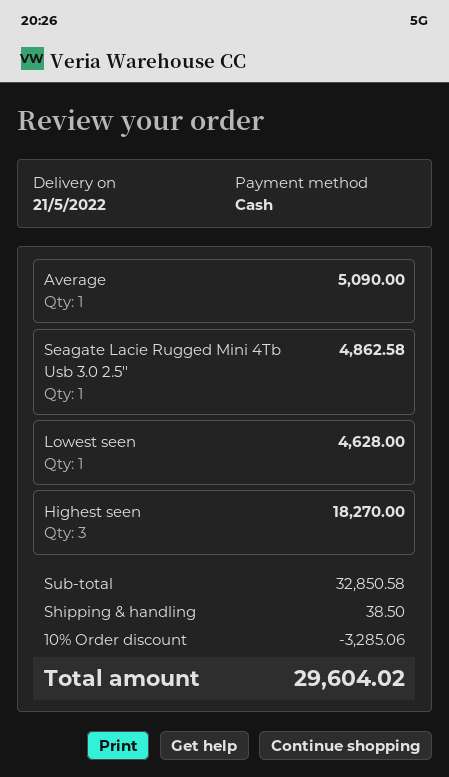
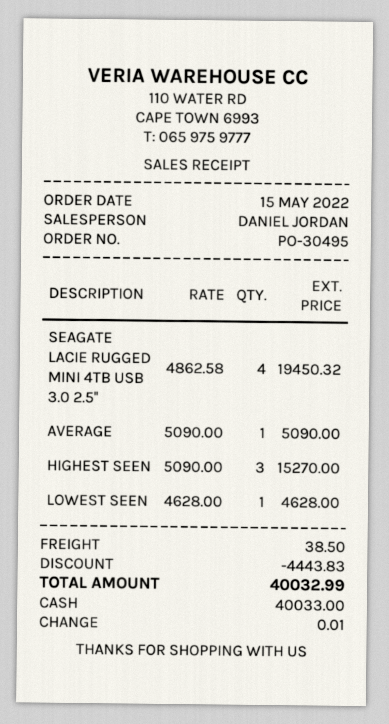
Seagate Lacie Rugged Mini 4Tb Usb 3.0 2.5'': 1 for 4862.58 -> 4 for 19450.32
Highest seen: 3 for 18270.00 -> 3 for 15270.00
discount: 3285.06 -> 4443.83
total: 29604.02 -> 40032.99

